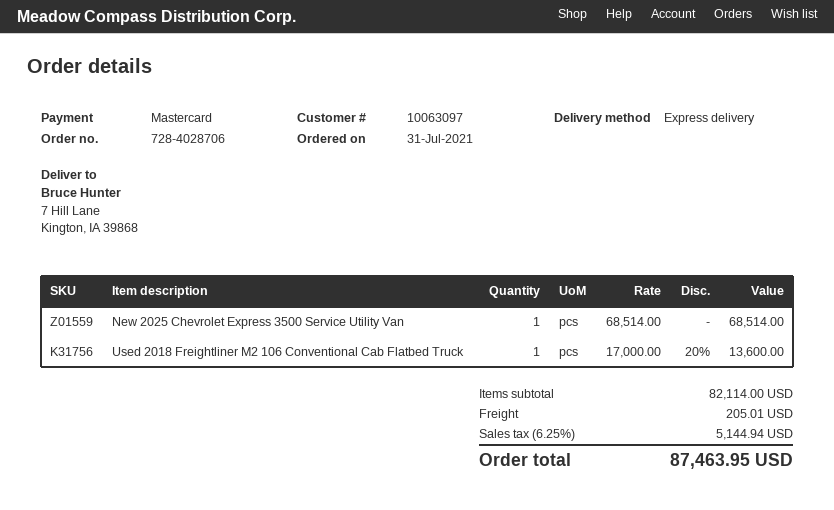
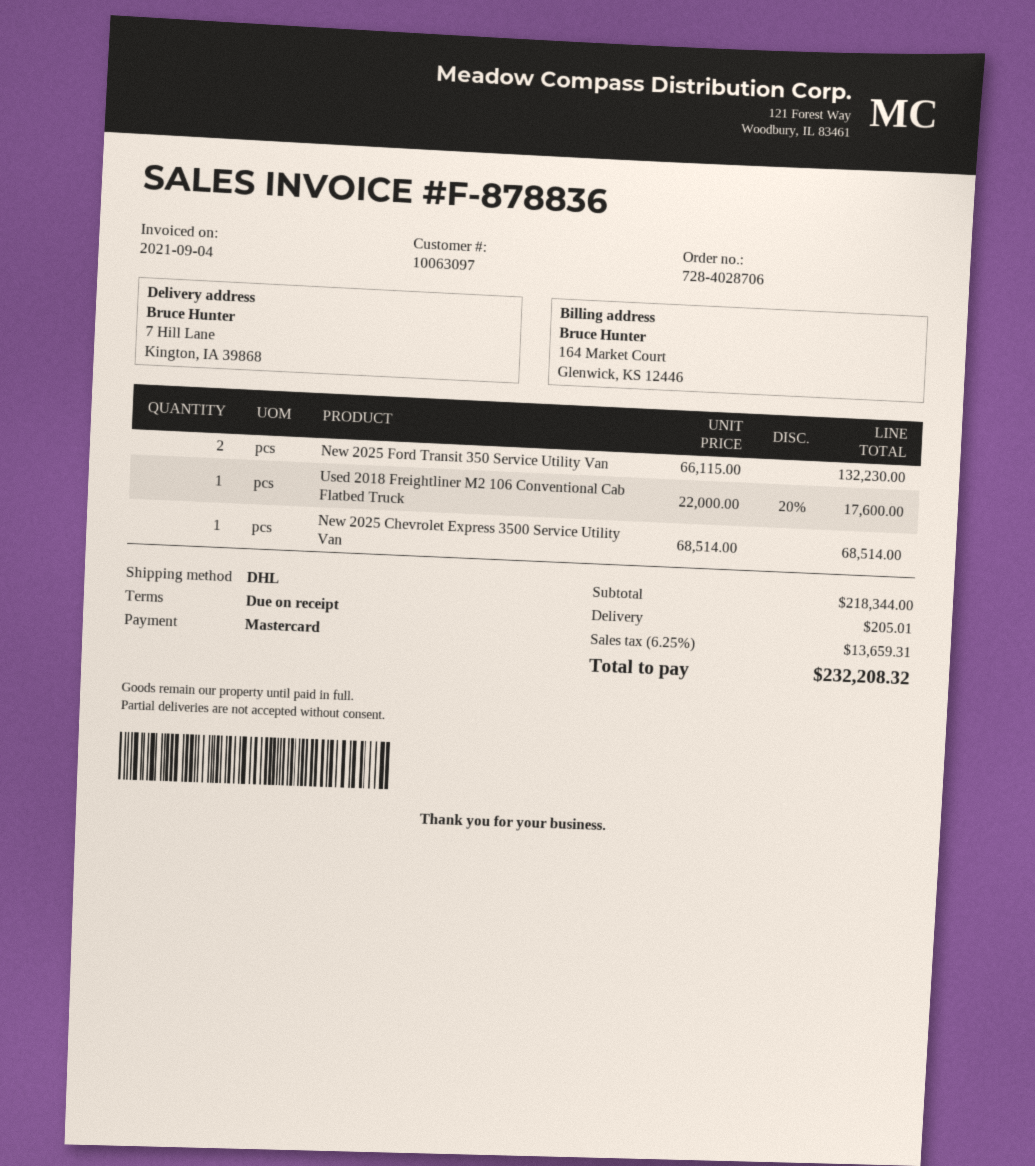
shipping method: express -> DHL
Used 2018 Freightliner M2 106 Conventional Cab Flatbed Truck: 1 x 17000.00 - 20% = 13600.00 -> 1 x 22000.00 - 20% = 17600.00
New 2025 Ford Transit 350 Service Utility Van: none -> 2 x 66115.00 = 132230.00
subtotal: 82114.00 -> 218344.00
tax: 6.25% = 5144.94 -> 6.25% = 13659.31
total: 87463.95 -> 232208.32

